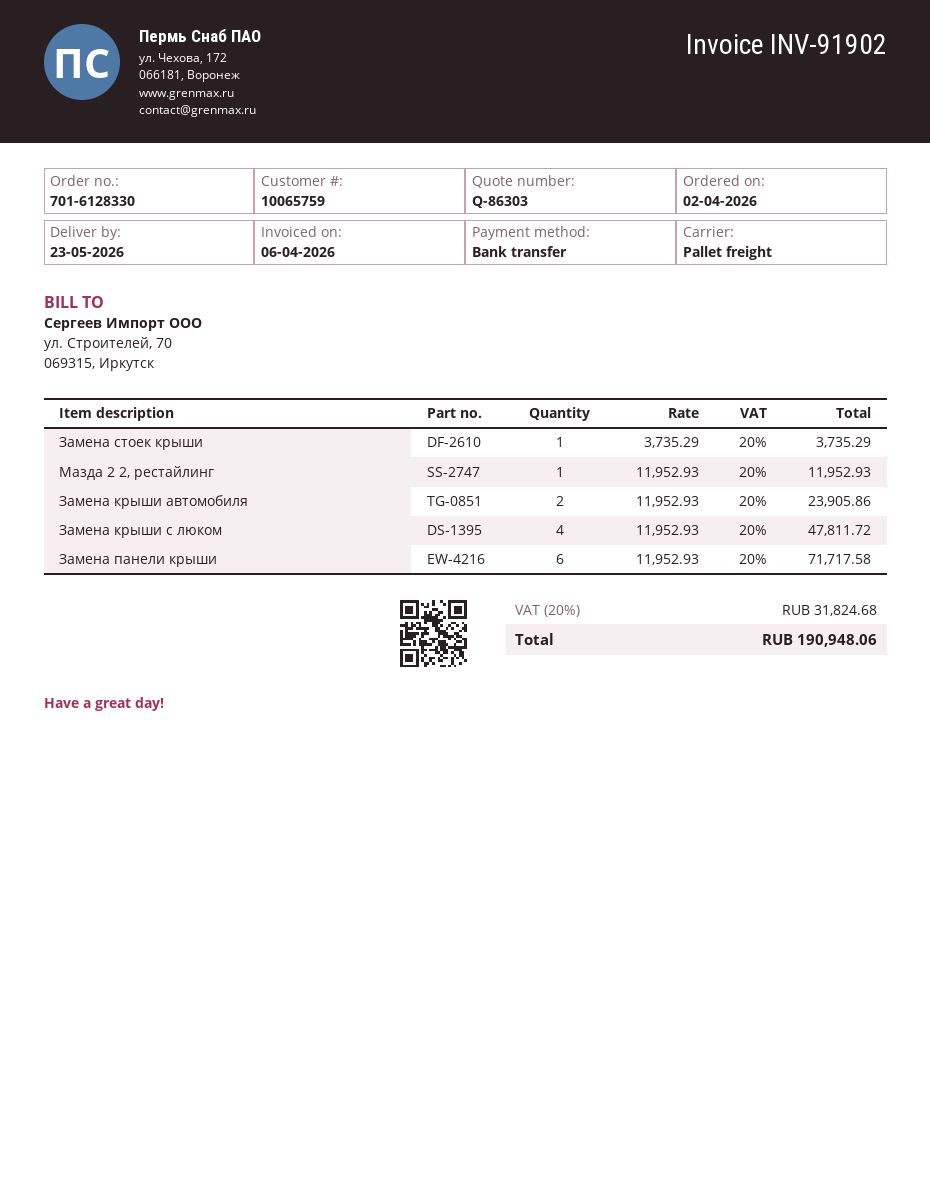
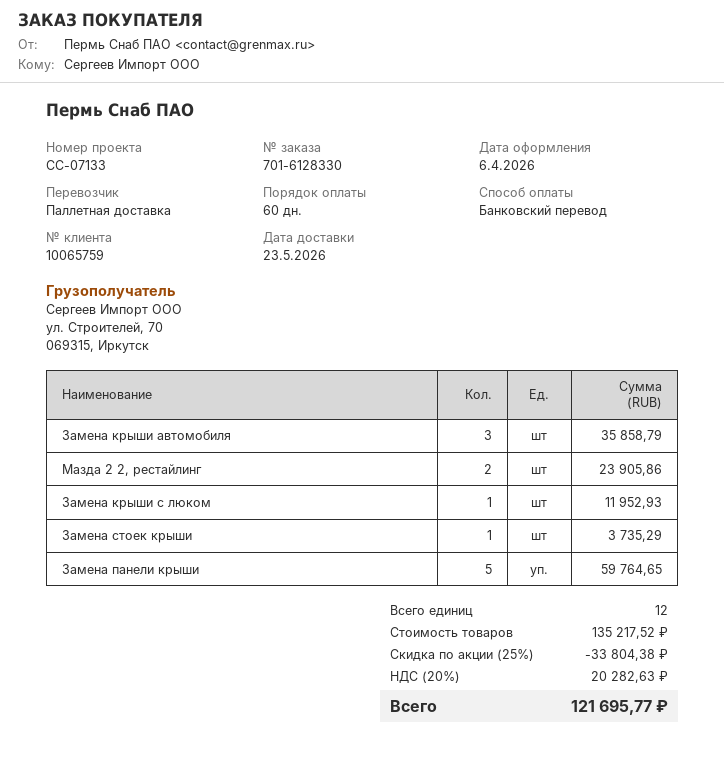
order date: 2026-04-02 -> 2026-04-06
Мазда 2 2, рестайлинг: 1 for 11952.93 -> 2 for 23905.86
Замена крыши автомобиля: 2 for 23905.86 -> 3 for 35858.79
Замена крыши с люком: 4 for 47811.72 -> 1 for 11952.93
Замена панели крыши: 6 for 71717.58 -> 5 for 59764.65
discount: none -> 25% = 33804.38
tax: 20% = 31824.68 -> 20% = 20282.63
total: 190948.06 -> 121695.77

